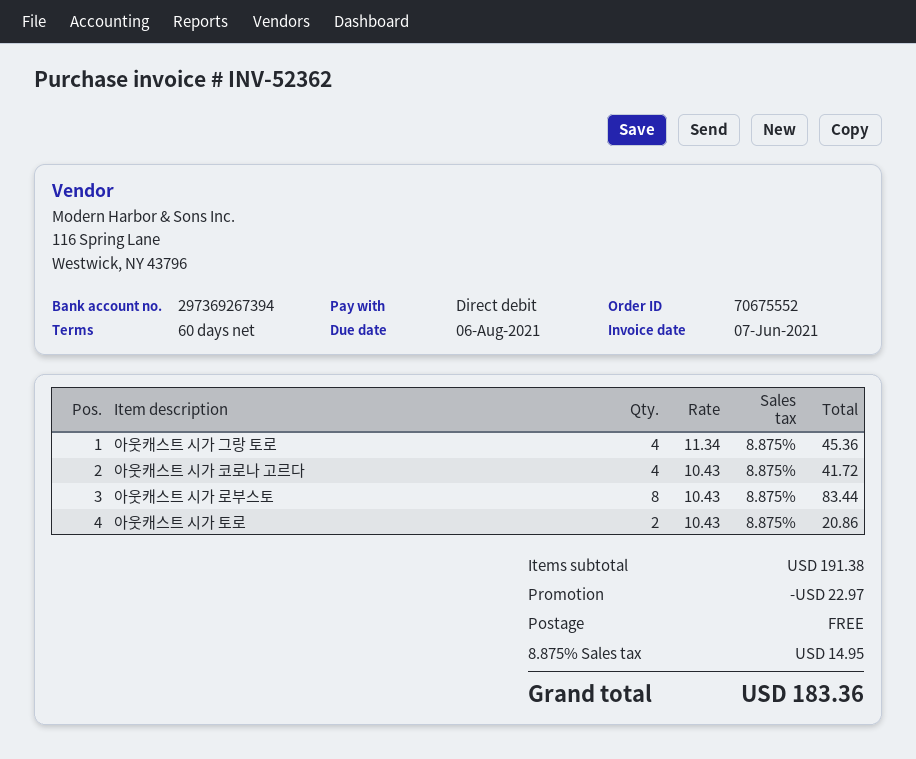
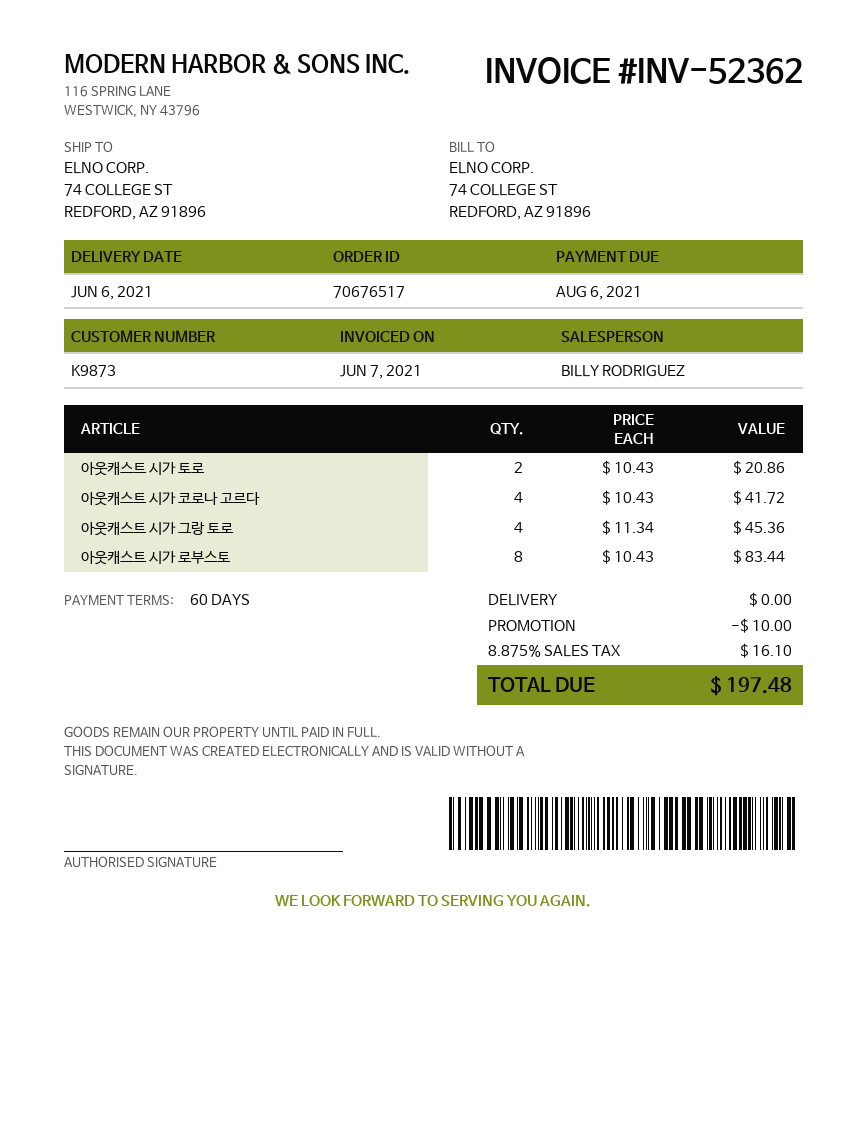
order number: 70675552 -> 70676517
discount: 22.97 -> 10.00
tax: 8.875% = 14.95 -> 8.875% = 16.10
total: 183.36 -> 197.48

